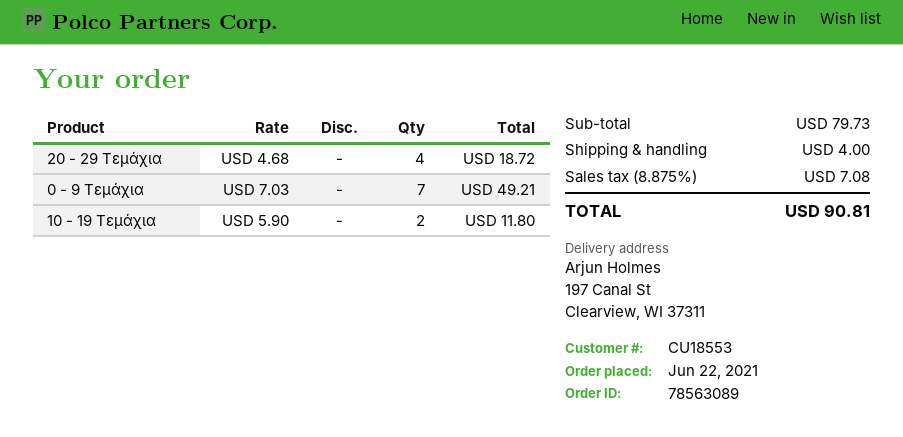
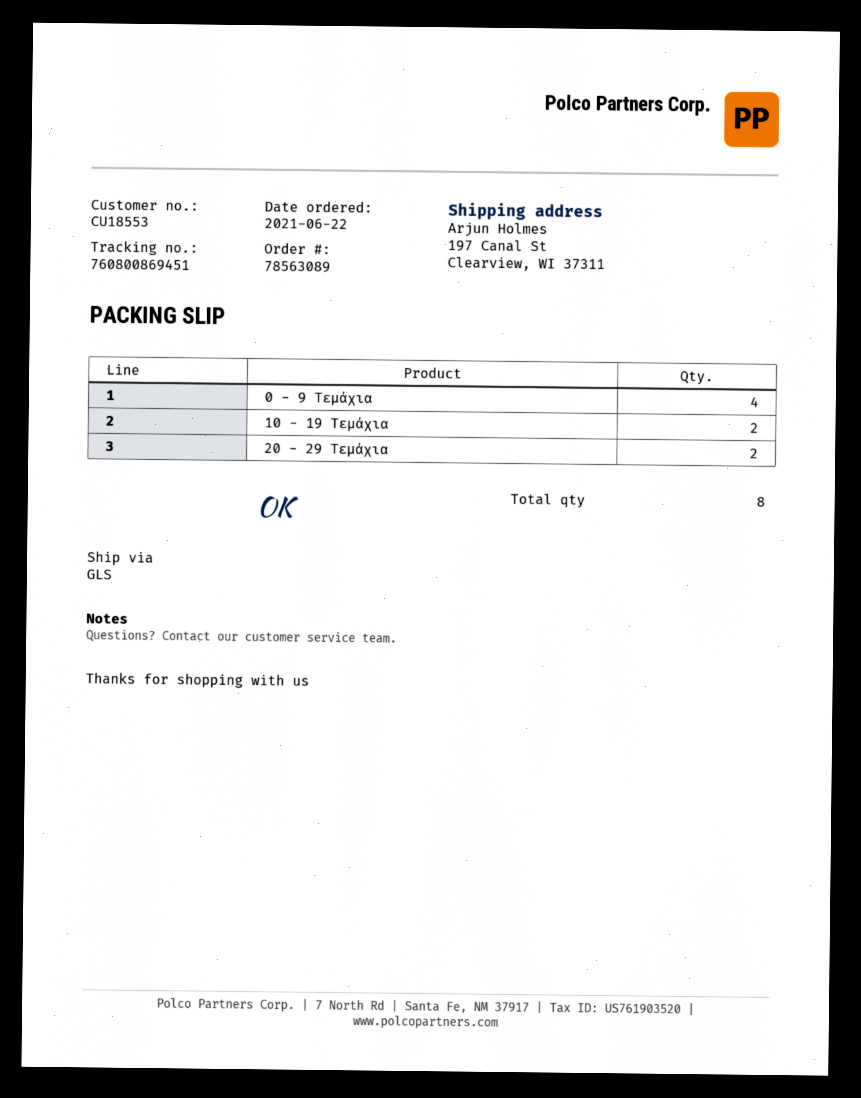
20 - 29 Τεμάχια: 4 -> 2
0 - 9 Τεμάχια: 7 -> 4

